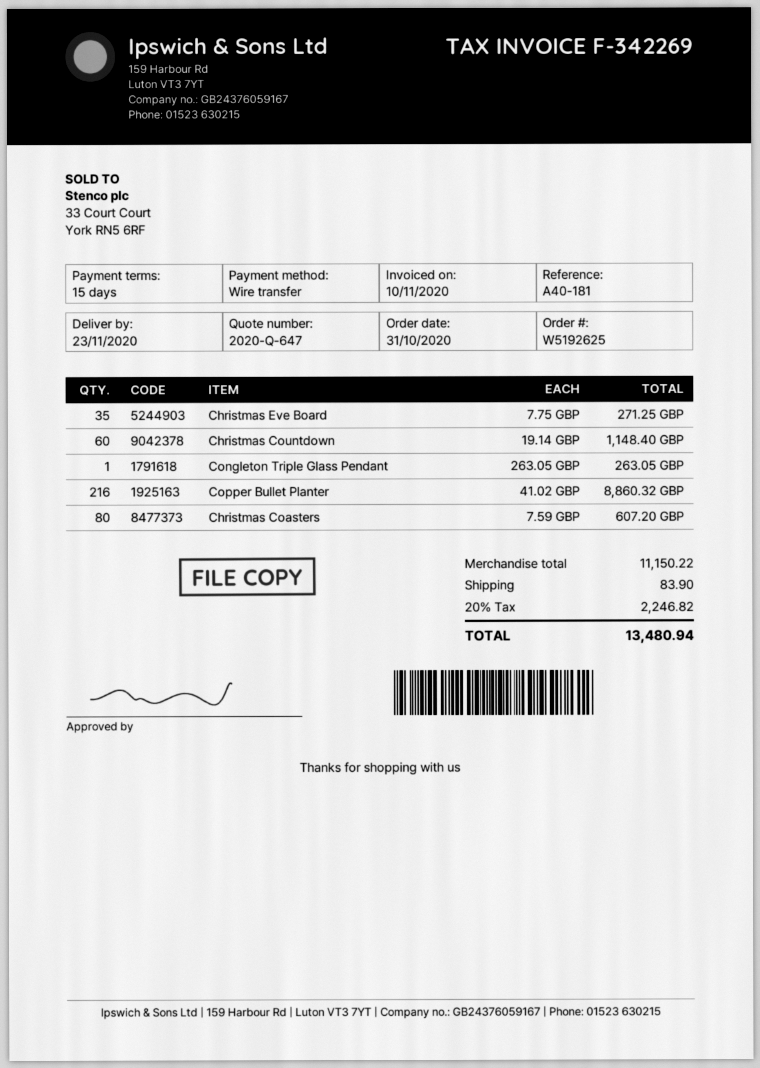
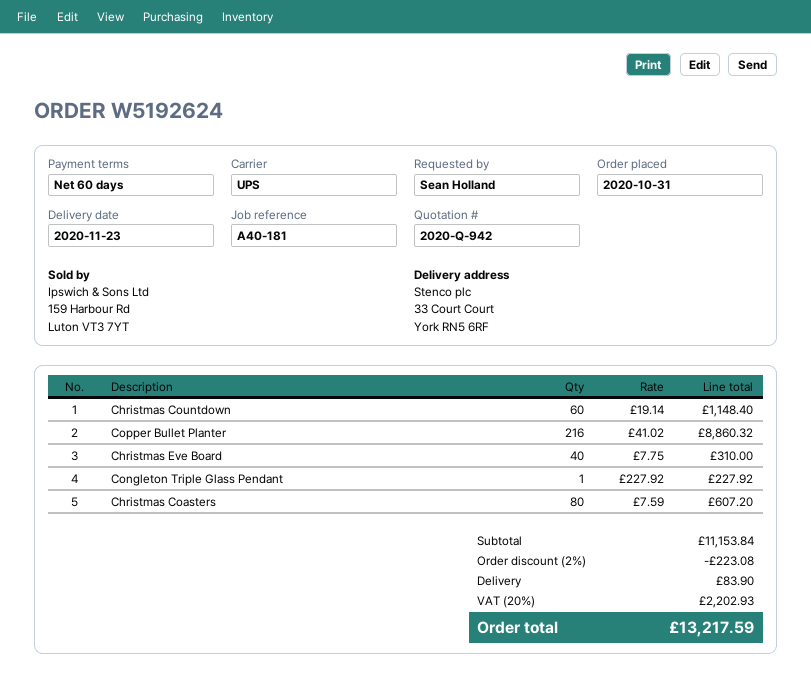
quote number: 2020-Q-647 -> 2020-Q-942
order number: W5192625 -> W5192624
payment terms: 15 days -> 60 days
Christmas Eve Board: 35 x 7.75 = 271.25 -> 40 x 7.75 = 310.00
Congleton Triple Glass Pendant: 1 x 263.05 = 263.05 -> 1 x 227.92 = 227.92
subtotal: 11150.22 -> 11153.84
discount: none -> 2% = 223.08
tax: 20% = 2246.82 -> 20% = 2202.93
total: 13480.94 -> 13217.59

